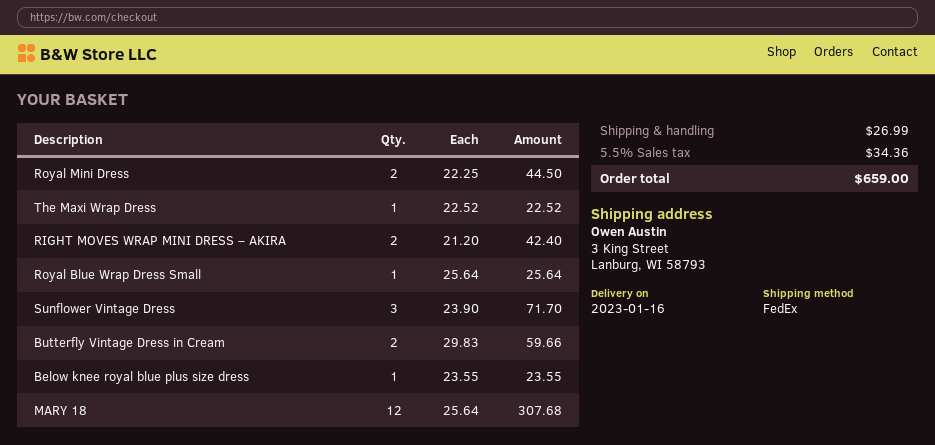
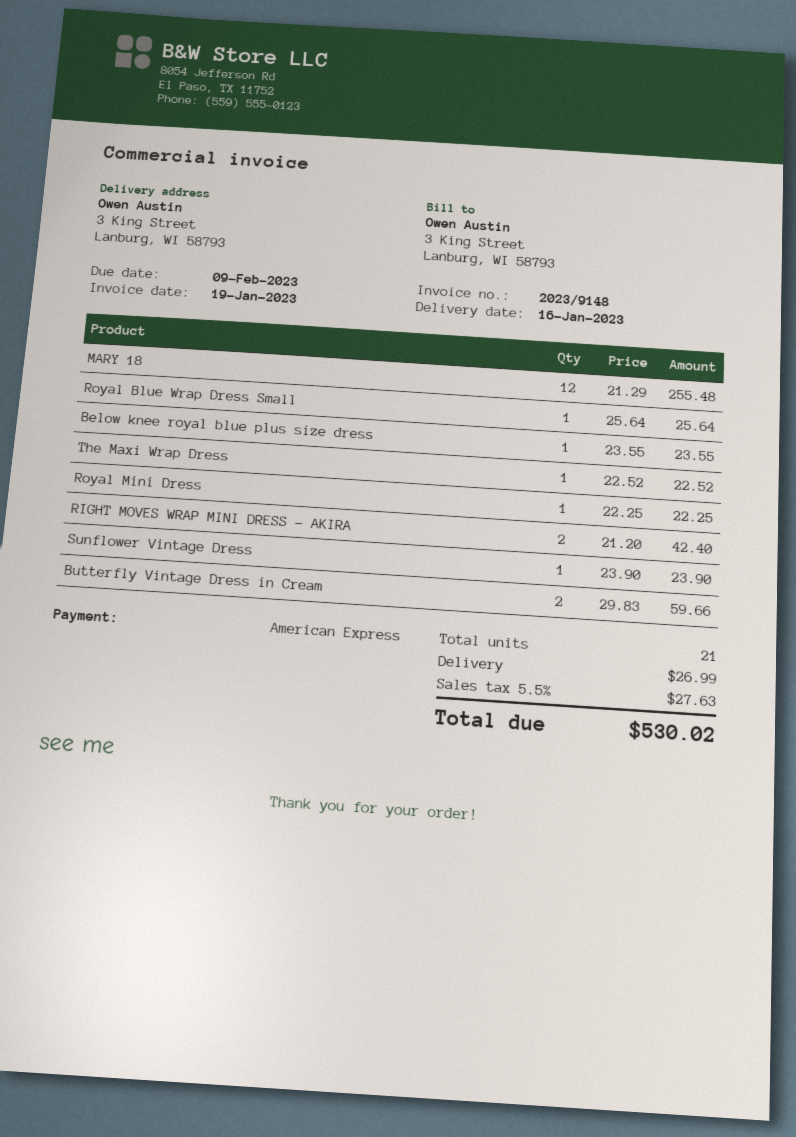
Royal Mini Dress: 2 x 22.25 = 44.50 -> 1 x 22.25 = 22.25
Sunflower Vintage Dress: 3 x 23.90 = 71.70 -> 1 x 23.90 = 23.90
MARY 18: 12 x 25.64 = 307.68 -> 12 x 21.29 = 255.48
tax: 5.5% = 34.36 -> 5.5% = 27.63
total: 659.00 -> 530.02

